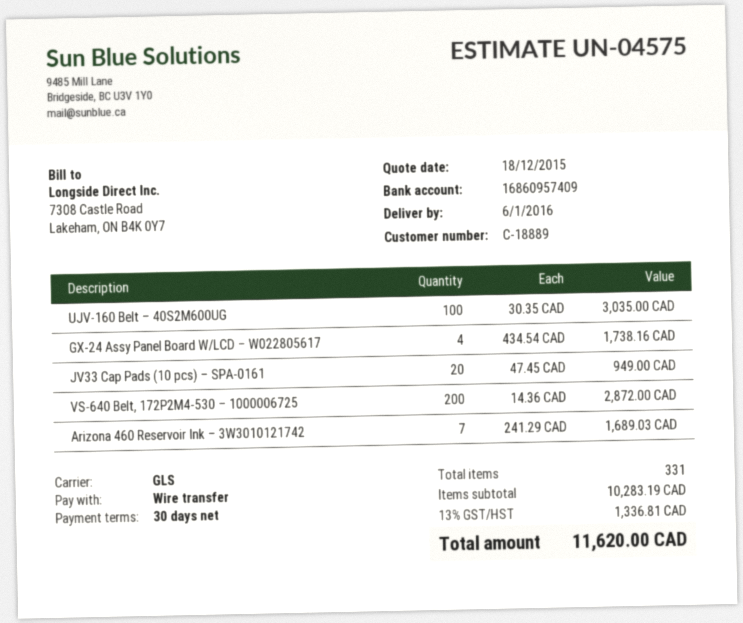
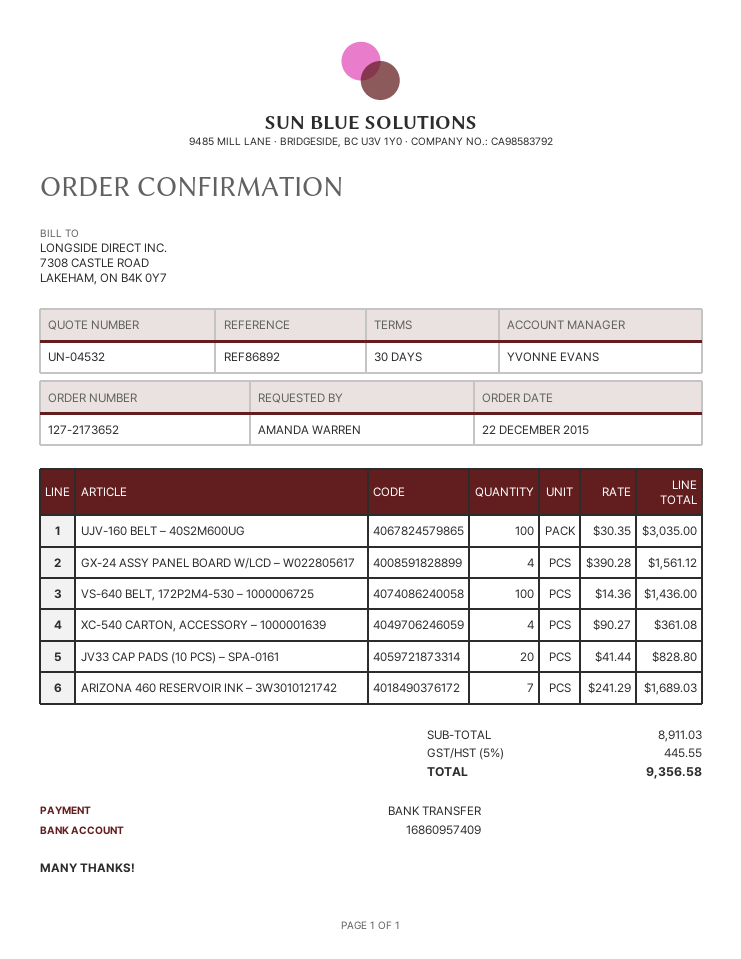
quote number: UN-04575 -> UN-04532
GX-24 Assy Panel Board W/LCD – W022805617: 4 x 434.54 = 1738.16 -> 4 x 390.28 = 1561.12
JV33 Cap Pads (10 pcs) – SPA-0161: 20 x 47.45 = 949.00 -> 20 x 41.44 = 828.80
VS-640 Belt, 172P2M4-530 – 1000006725: 200 x 14.36 = 2872.00 -> 100 x 14.36 = 1436.00
XC-540 CARTON, ACCESSORY – 1000001639: none -> 4 x 90.27 = 361.08
subtotal: 10283.19 -> 8911.03
tax: 13% = 1336.81 -> 5% = 445.55
total: 11620.00 -> 9356.58

